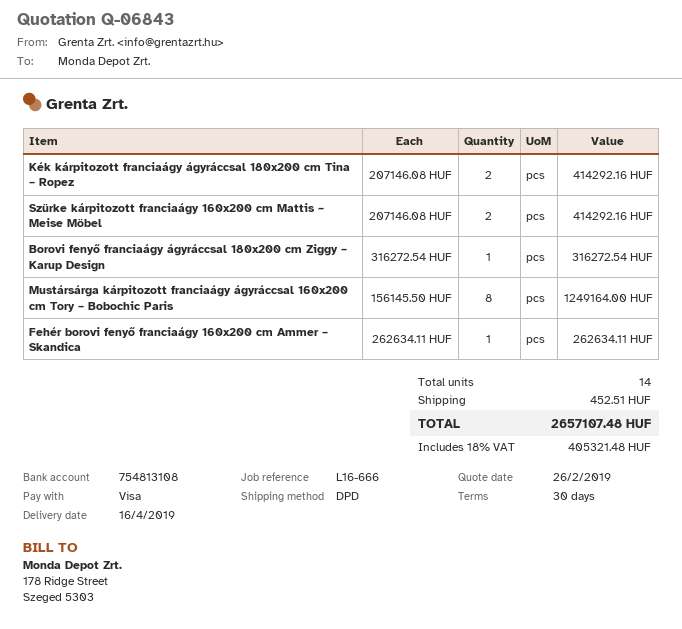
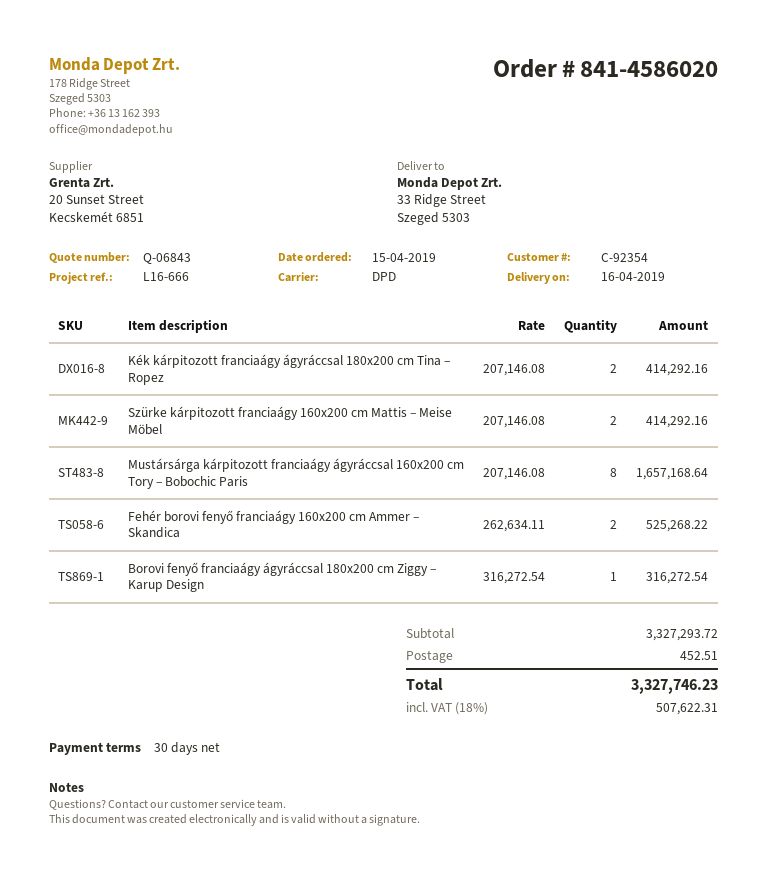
Mustársárga kárpitozott franciaágy ágyráccsal 160x200 cm Tory – Bobochic Paris: 8 x 156145.50 = 1249164.00 -> 8 x 207146.08 = 1657168.64
Fehér borovi fenyő franciaágy 160x200 cm Ammer – Skandica: 1 x 262634.11 = 262634.11 -> 2 x 262634.11 = 525268.22
tax: 18% = 405321.48 -> 18% = 507622.31
total: 2657107.48 -> 3327746.23

